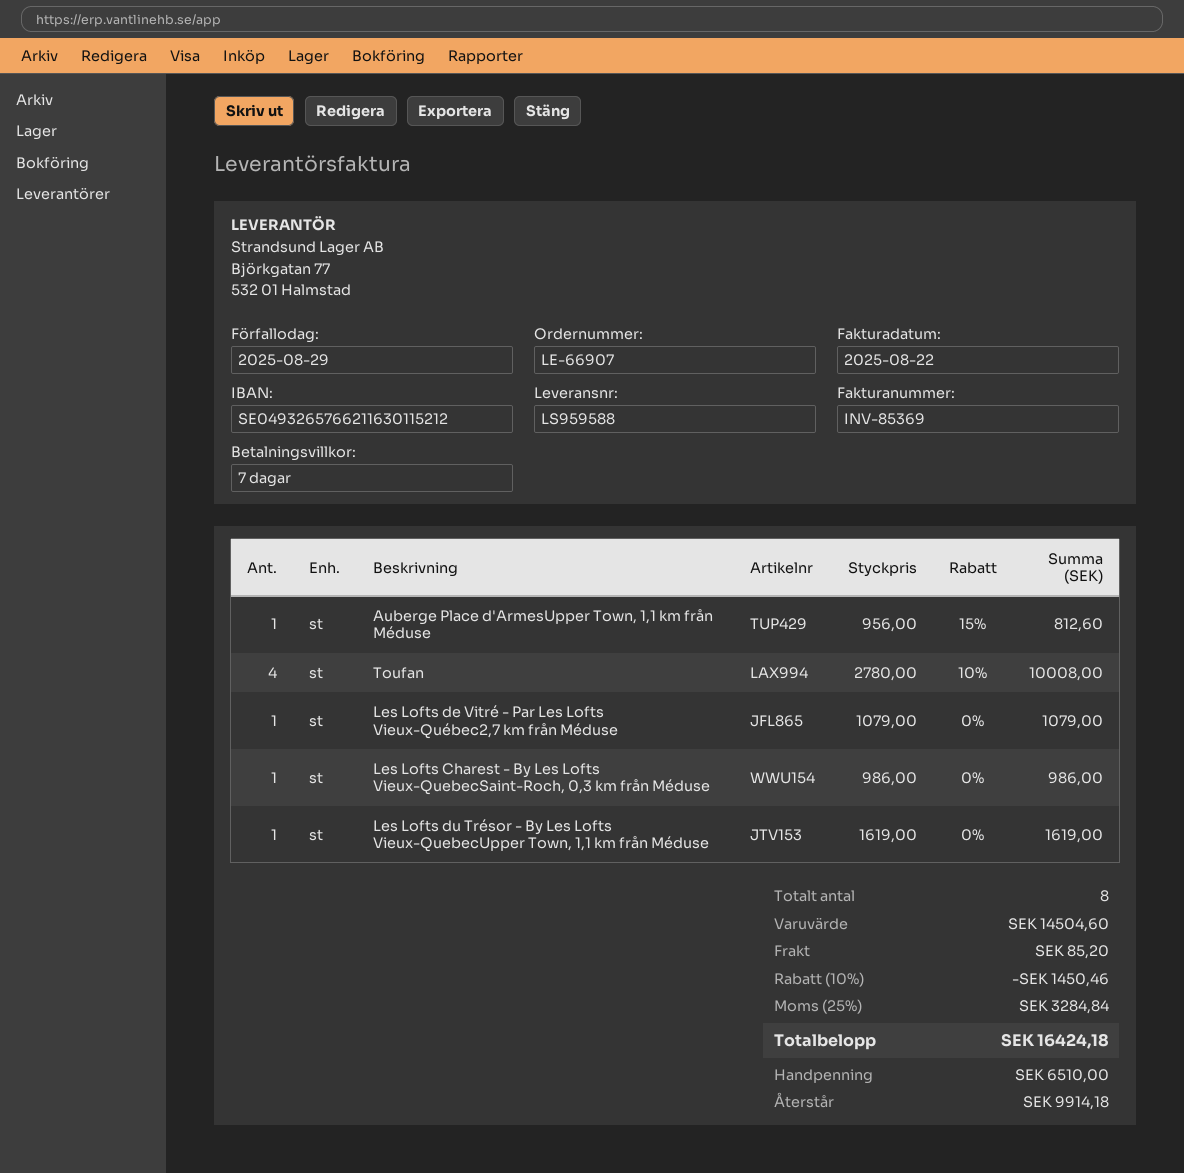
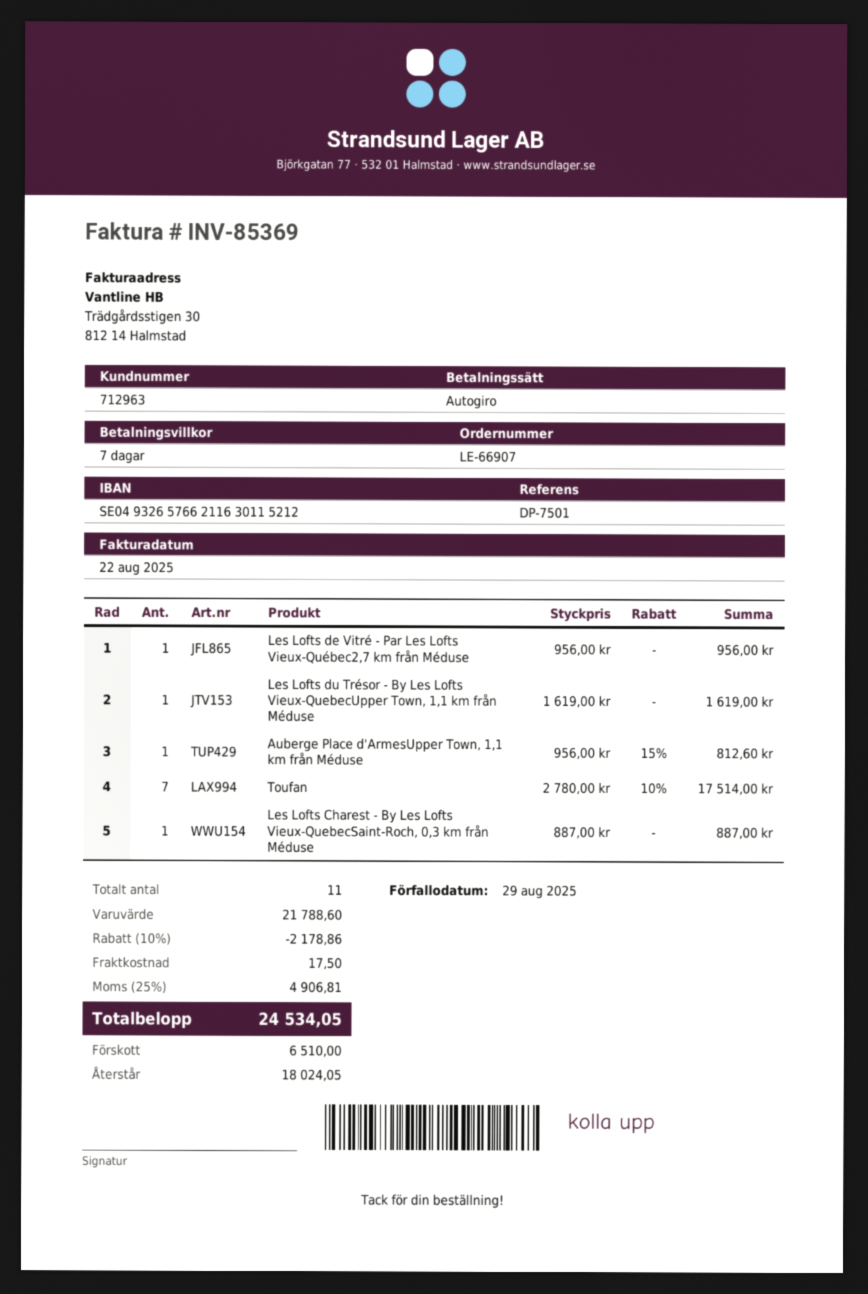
Toufan: 4 x 2780.00 - 10% = 10008.00 -> 7 x 2780.00 - 10% = 17514.00
Les Lofts de Vitré - Par Les Lofts Vieux-Québec2,7 km från Méduse: 1 x 1079.00 = 1079.00 -> 1 x 956.00 = 956.00
Les Lofts Charest - By Les Lofts Vieux-QuebecSaint-Roch, 0,3 km från Méduse: 1 x 986.00 = 986.00 -> 1 x 887.00 = 887.00
total quantity: 8 -> 11
subtotal: 14504.60 -> 21788.60
discount: 10% = 1450.46 -> 10% = 2178.86
shipping: 85.20 -> 17.50
tax: 25% = 3284.84 -> 25% = 4906.81
total: 16424.18 -> 24534.05
balance: 9914.18 -> 18024.05

